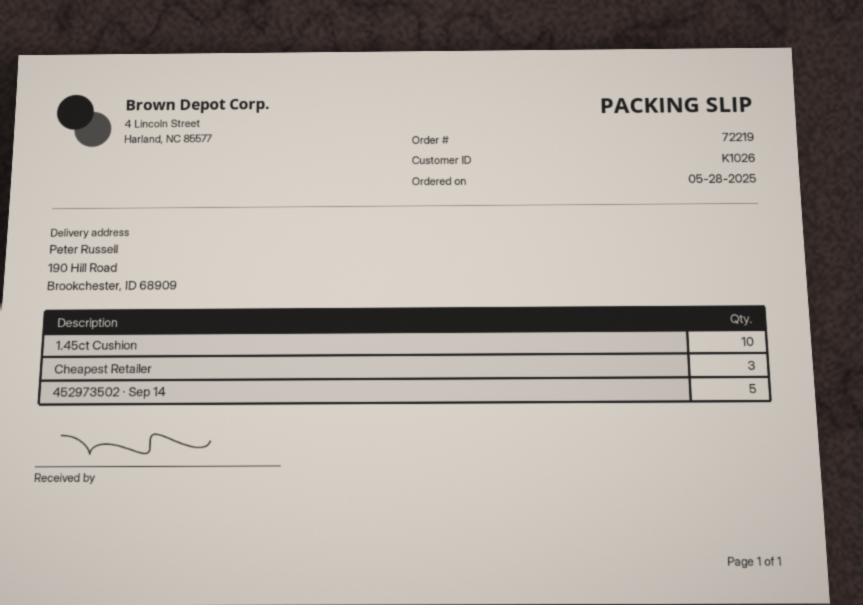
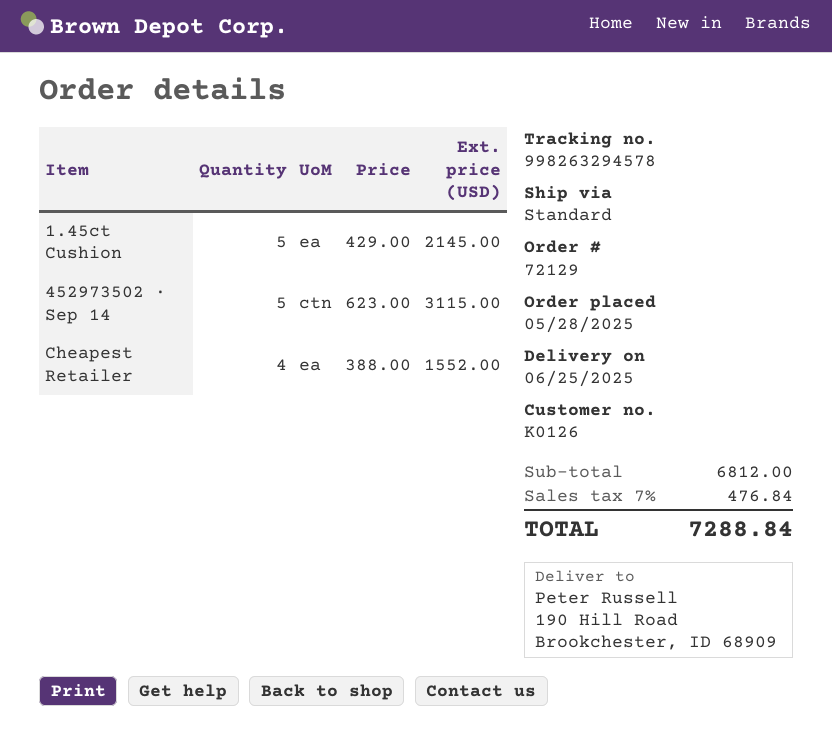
order number: 72219 -> 72129
customer number: K1026 -> K0126
1.45ct Cushion: 10 -> 5
Cheapest Retailer: 3 -> 4

